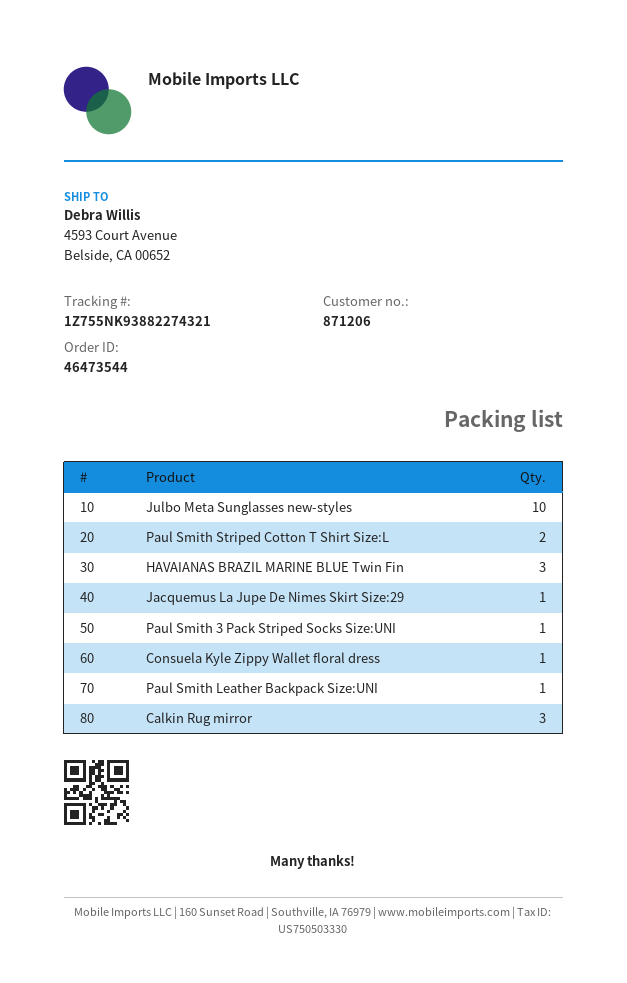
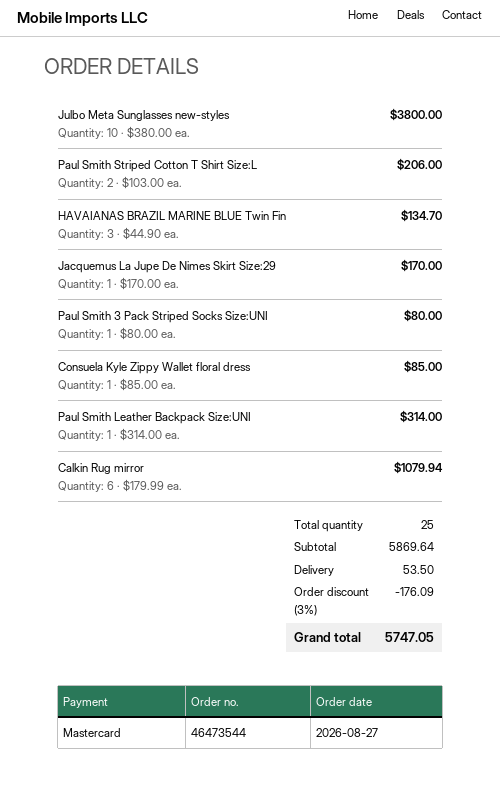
Calkin Rug mirror: 3 -> 6

